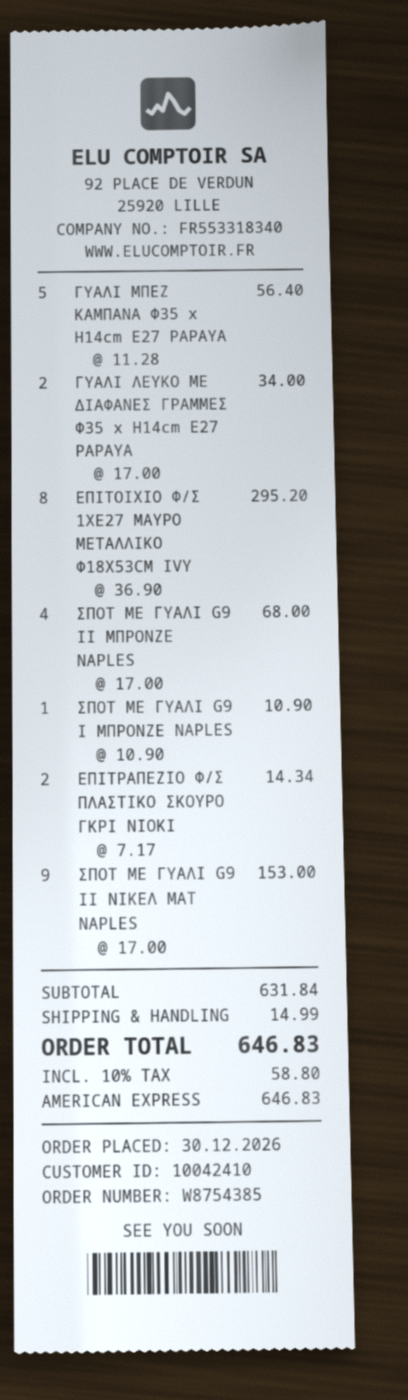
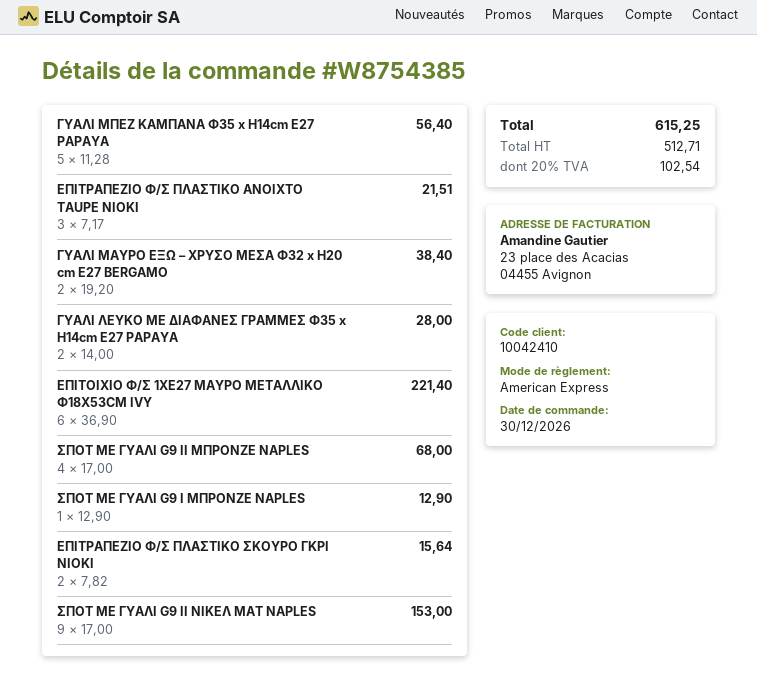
ΓΥΑΛΙ ΛΕΥΚΟ ΜΕ ΔΙΑΦΑΝΕΣ ΓΡΑΜΜΕΣ Φ35 x H14cm E27 PAPAYA: 2 x 17.00 = 34.00 -> 2 x 14.00 = 28.00
ΕΠΙΤΟΙΧΙΟ Φ/Σ 1ΧΕ27 ΜΑΥΡΟ ΜΕΤΑΛΛΙΚΟ Φ18Χ53CM IVY: 8 x 36.90 = 295.20 -> 6 x 36.90 = 221.40
ΣΠΟΤ ΜΕ ΓΥΑΛΙ G9 I ΜΠΡΟΝΖΕ NAPLES: 1 x 10.90 = 10.90 -> 1 x 12.90 = 12.90
ΕΠΙΤΡΑΠΕΖΙΟ Φ/Σ ΠΛΑΣΤΙΚΟ ΣΚΟΥΡΟ ΓΚΡΙ NIOKI: 2 x 7.17 = 14.34 -> 2 x 7.82 = 15.64
ΕΠΙΤΡΑΠΕΖΙΟ Φ/Σ ΠΛΑΣΤΙΚΟ ΑΝΟΙΧΤΟ TAUPE NIOKI: none -> 3 x 7.17 = 21.51
ΓΥΑΛΙ ΜΑΥΡΟ ΕΞΩ – ΧΡΥΣΟ ΜΕΣΑ Φ32 x H20 cm E27 BERGAMO: none -> 2 x 19.20 = 38.40
shipping: 14.99 -> none
tax: 10% = 58.80 -> 20% = 102.54
total: 646.83 -> 615.25

